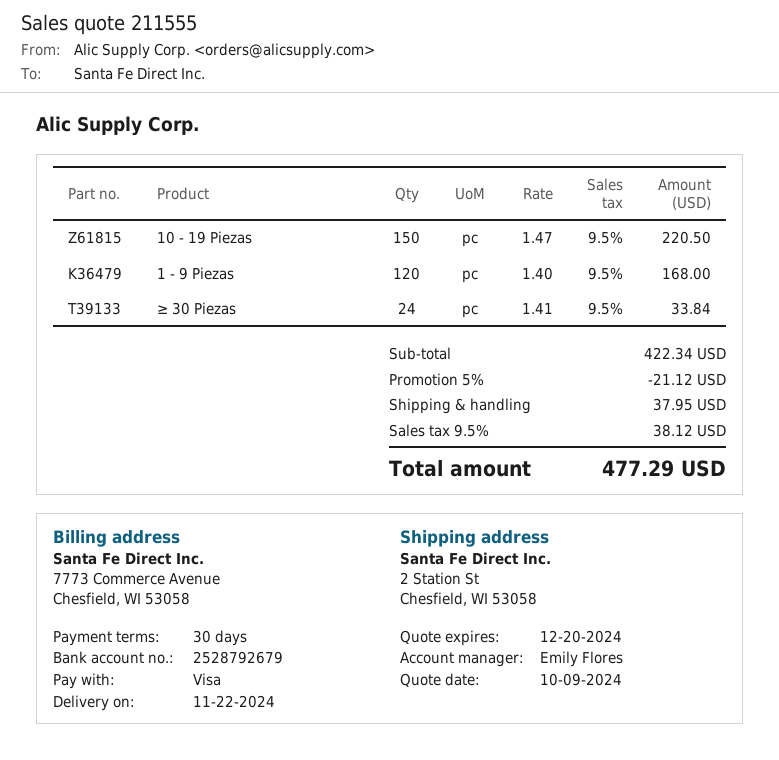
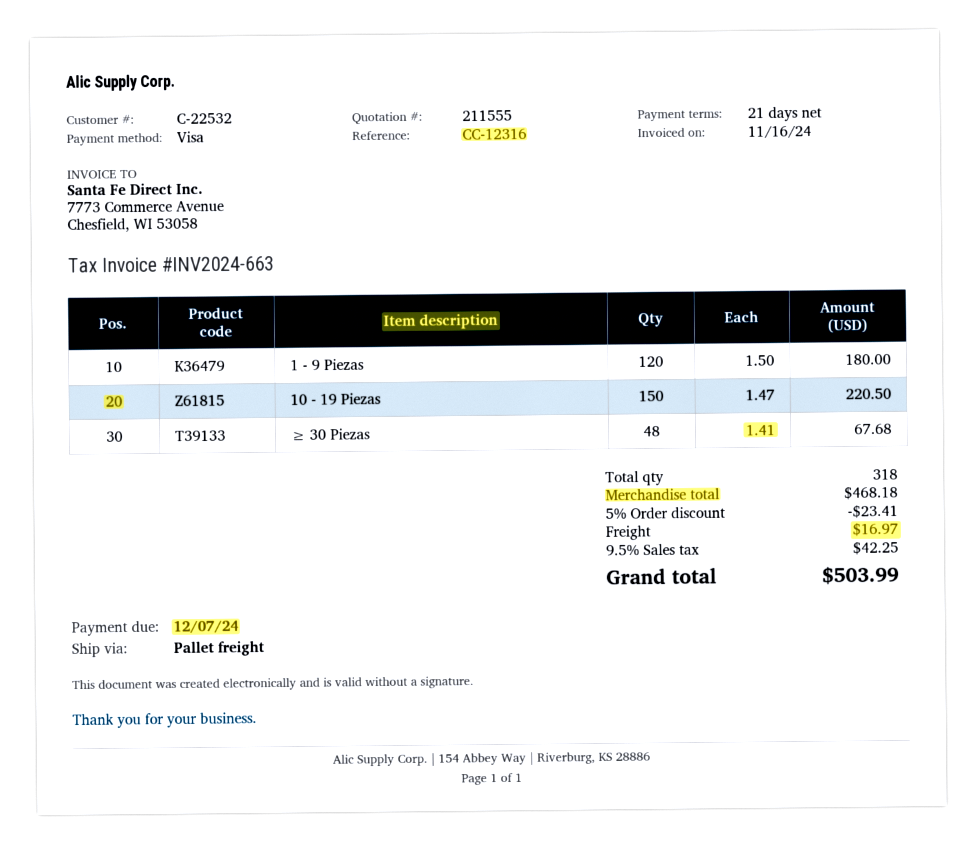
payment terms: 30 days -> 21 days
1 - 9 Piezas: 120 x 1.40 = 168.00 -> 120 x 1.50 = 180.00
≥ 30 Piezas: 24 x 1.41 = 33.84 -> 48 x 1.41 = 67.68
subtotal: 422.34 -> 468.18
discount: 5% = 21.12 -> 5% = 23.41
shipping: 37.95 -> 16.97
tax: 9.5% = 38.12 -> 9.5% = 42.25
total: 477.29 -> 503.99

